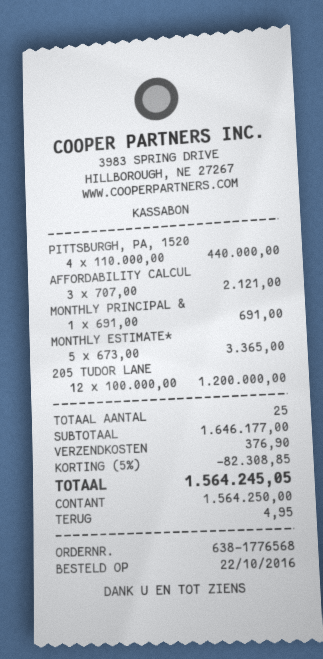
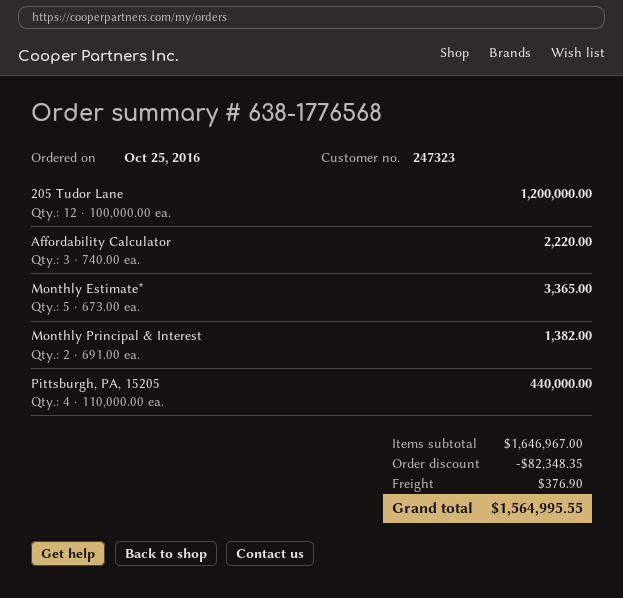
order date: 2016-10-22 -> 2016-10-25
AFFORDABILITY CALCUL: 3 x 707.00 = 2121.00 -> 3 x 740.00 = 2220.00
MONTHLY PRINCIPAL &: 1 x 691.00 = 691.00 -> 2 x 691.00 = 1382.00
subtotal: 1646177.00 -> 1646967.00
discount: 82308.85 -> 82348.35
total: 1564245.05 -> 1564995.55

